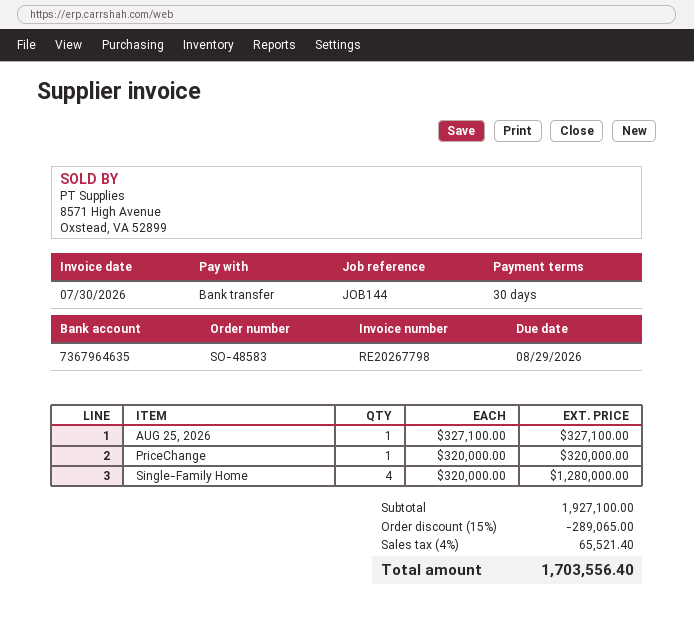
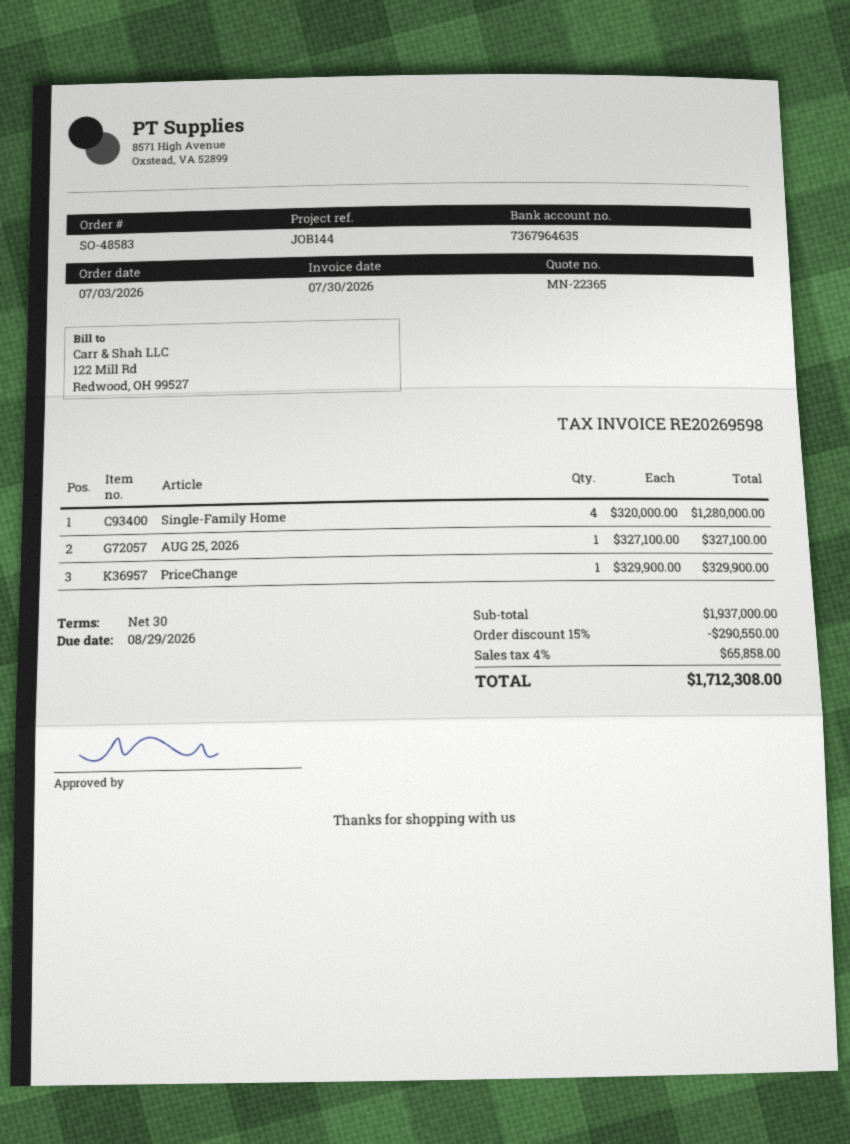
invoice number: RE20267798 -> RE20269598
PriceChange: 1 x 320000.00 = 320000.00 -> 1 x 329900.00 = 329900.00
subtotal: 1927100.00 -> 1937000.00
discount: 15% = 289065.00 -> 15% = 290550.00
tax: 4% = 65521.40 -> 4% = 65858.00
total: 1703556.40 -> 1712308.00

